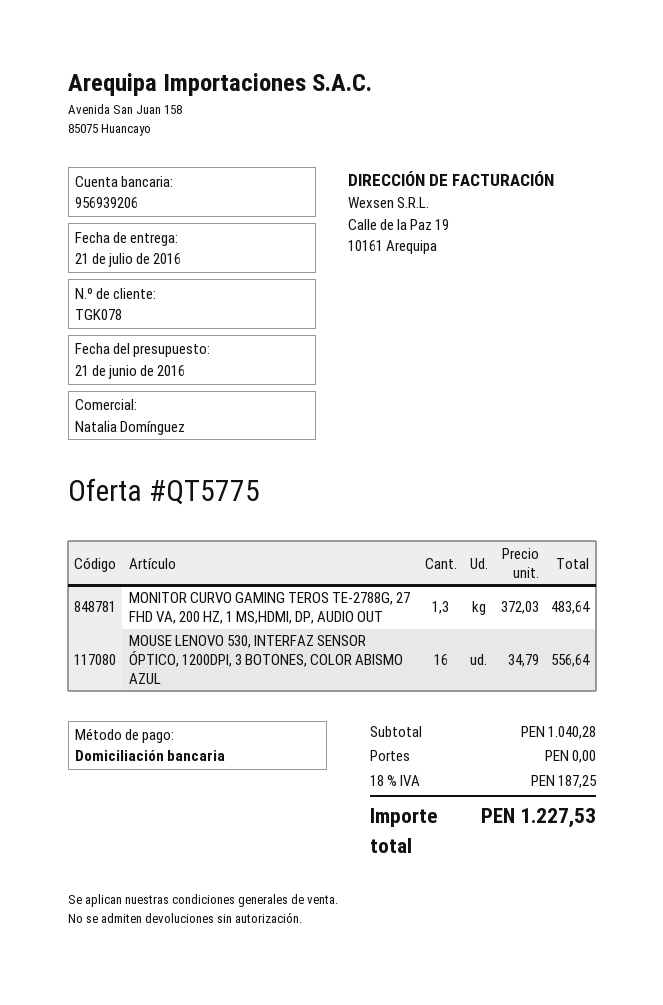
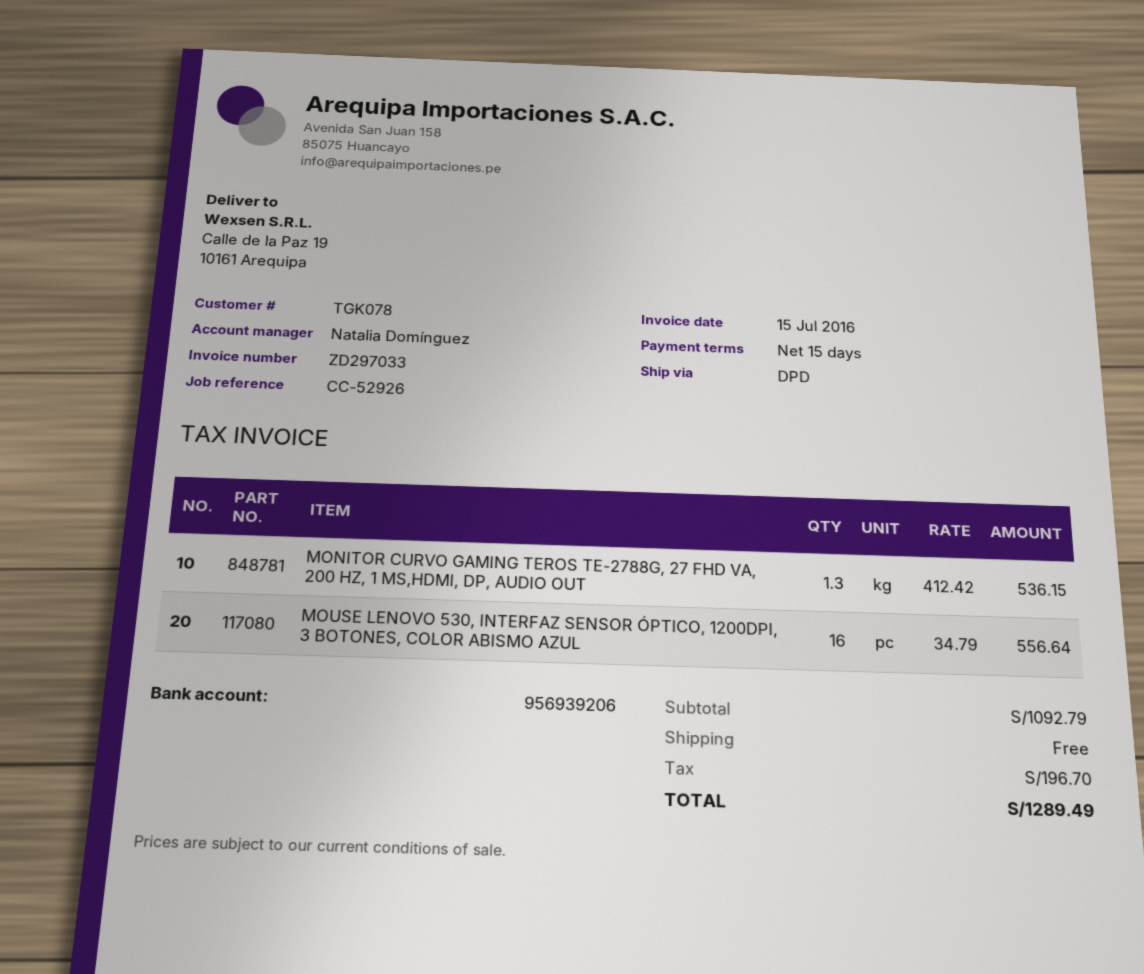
MONITOR CURVO GAMING TEROS TE-2788G, 27 FHD VA, 200 HZ, 1 MS,HDMI, DP, AUDIO OUT: 1.3 x 372.03 = 483.64 -> 1.3 x 412.42 = 536.15
subtotal: 1040.28 -> 1092.79
tax: 187.25 -> 196.70
total: 1227.53 -> 1289.49

